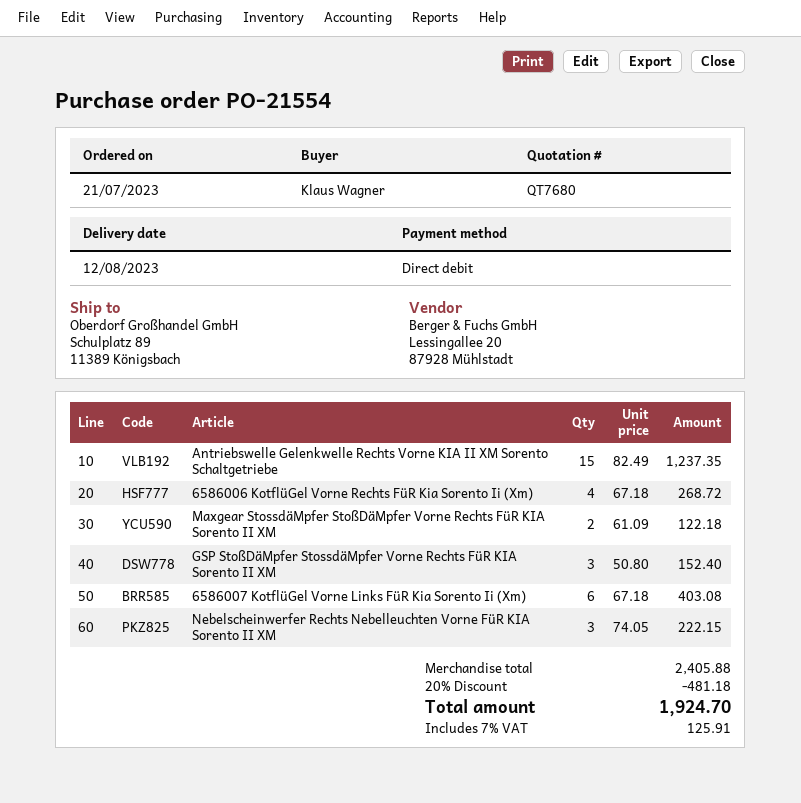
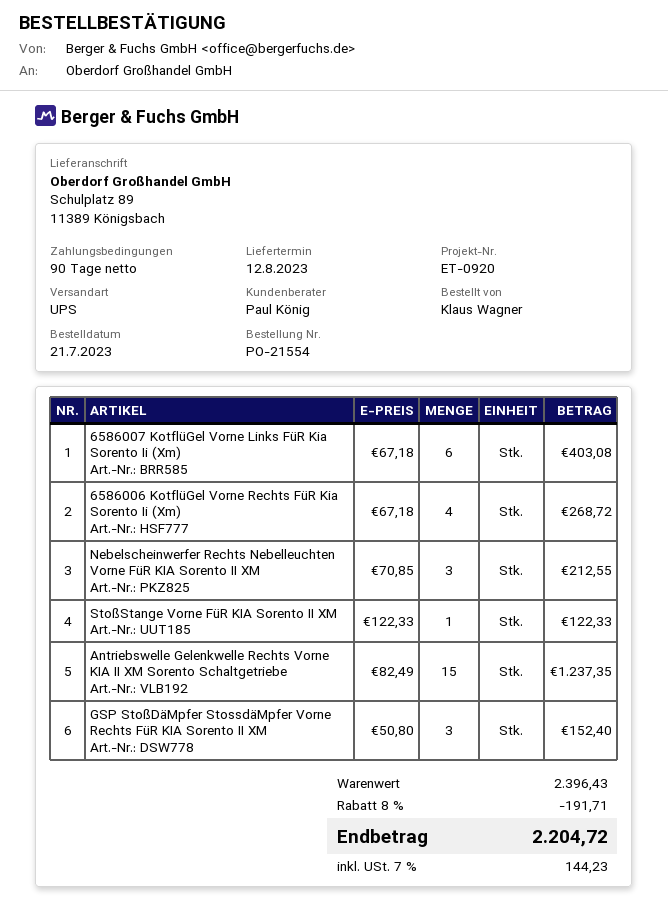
Maxgear StossdäMpfer StoßDäMpfer Vorne Rechts FüR KIA Sorento II XM: 2 x 61.09 = 122.18 -> none
Nebelscheinwerfer Rechts Nebelleuchten Vorne FüR KIA Sorento II XM: 3 x 74.05 = 222.15 -> 3 x 70.85 = 212.55
StoßStange Vorne FüR KIA Sorento II XM: none -> 1 x 122.33 = 122.33
subtotal: 2405.88 -> 2396.43
discount: 20% = 481.18 -> 8% = 191.71
tax: 7% = 125.91 -> 7% = 144.23
total: 1924.70 -> 2204.72

